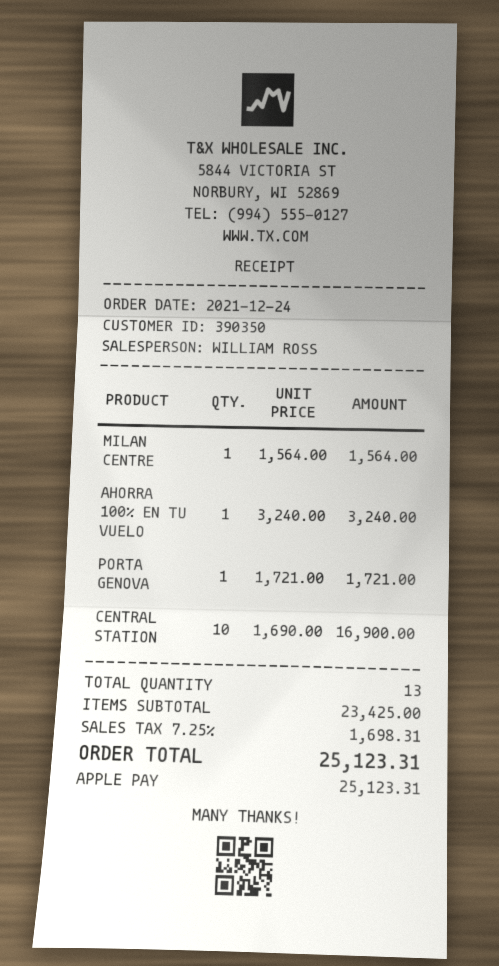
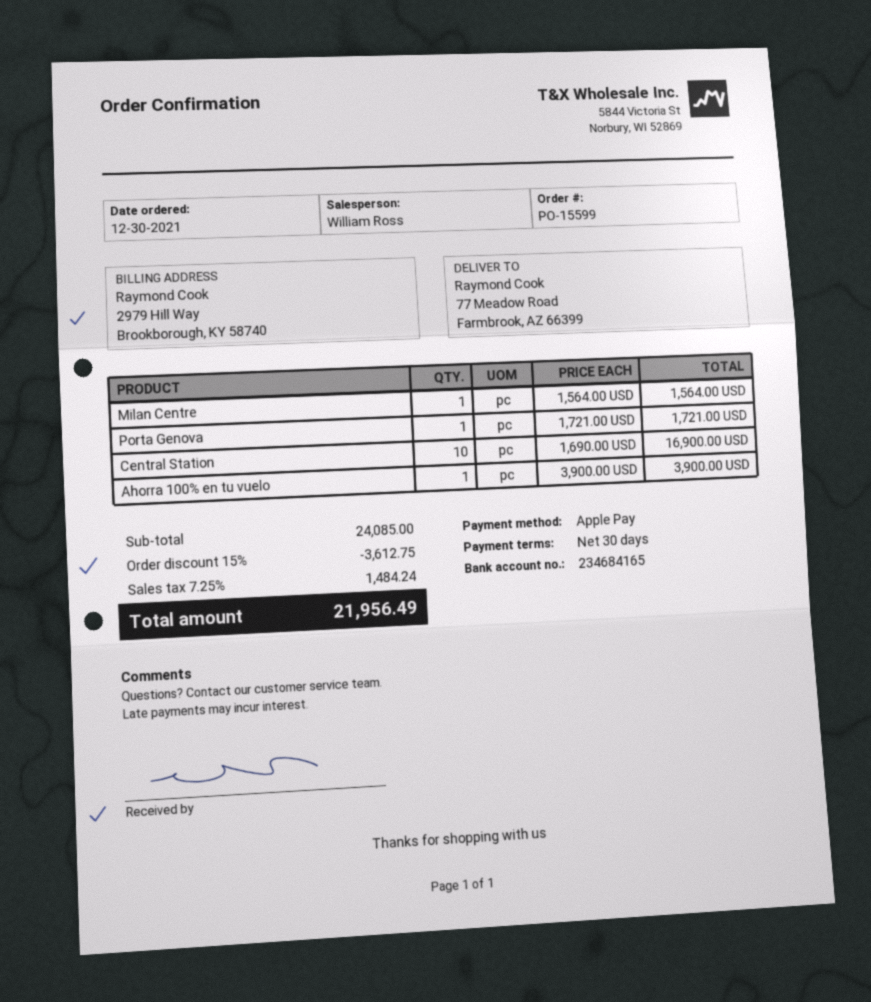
order date: 2021-12-24 -> 2021-12-30
AHORRA 100% EN TU VUELO: 1 x 3240.00 = 3240.00 -> 1 x 3900.00 = 3900.00
subtotal: 23425.00 -> 24085.00
discount: none -> 15% = 3612.75
tax: 7.25% = 1698.31 -> 7.25% = 1484.24
total: 25123.31 -> 21956.49

